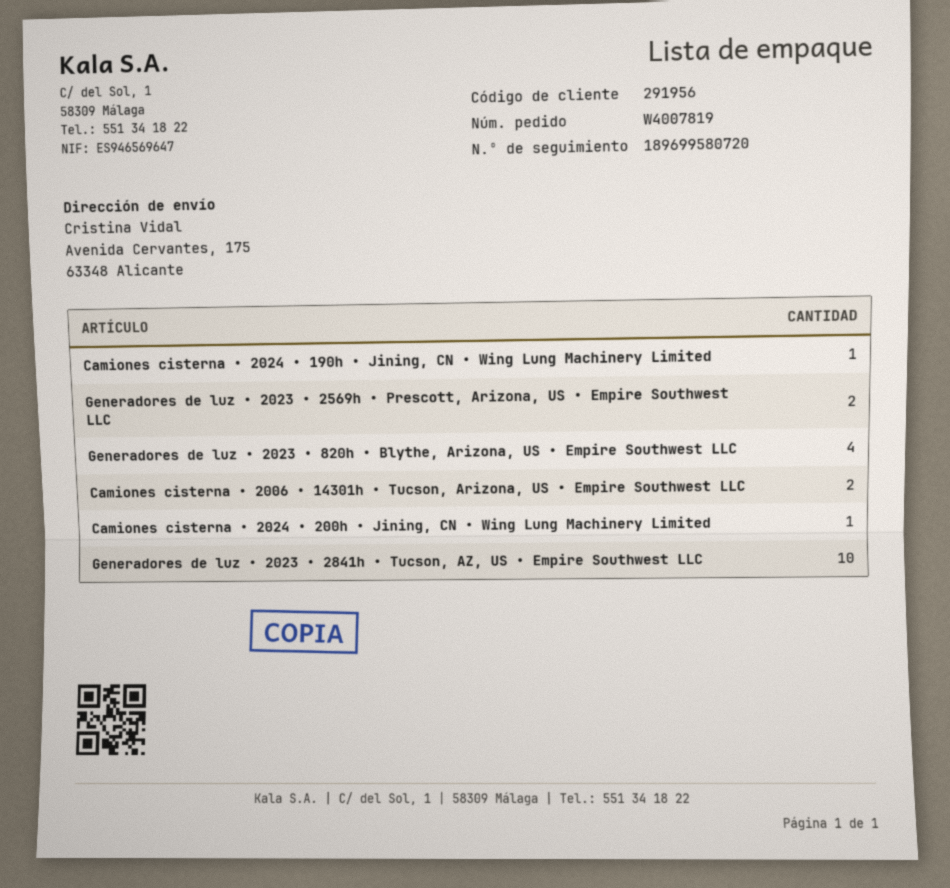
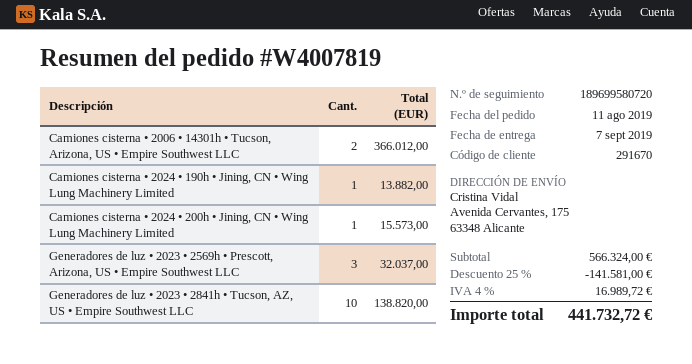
customer number: 291956 -> 291670
Generadores de luz • 2023 • 2569h • Prescott, Arizona, US • Empire Southwest LLC: 2 -> 3
Generadores de luz • 2023 • 820h • Blythe, Arizona, US • Empire Southwest LLC: 4 -> none

